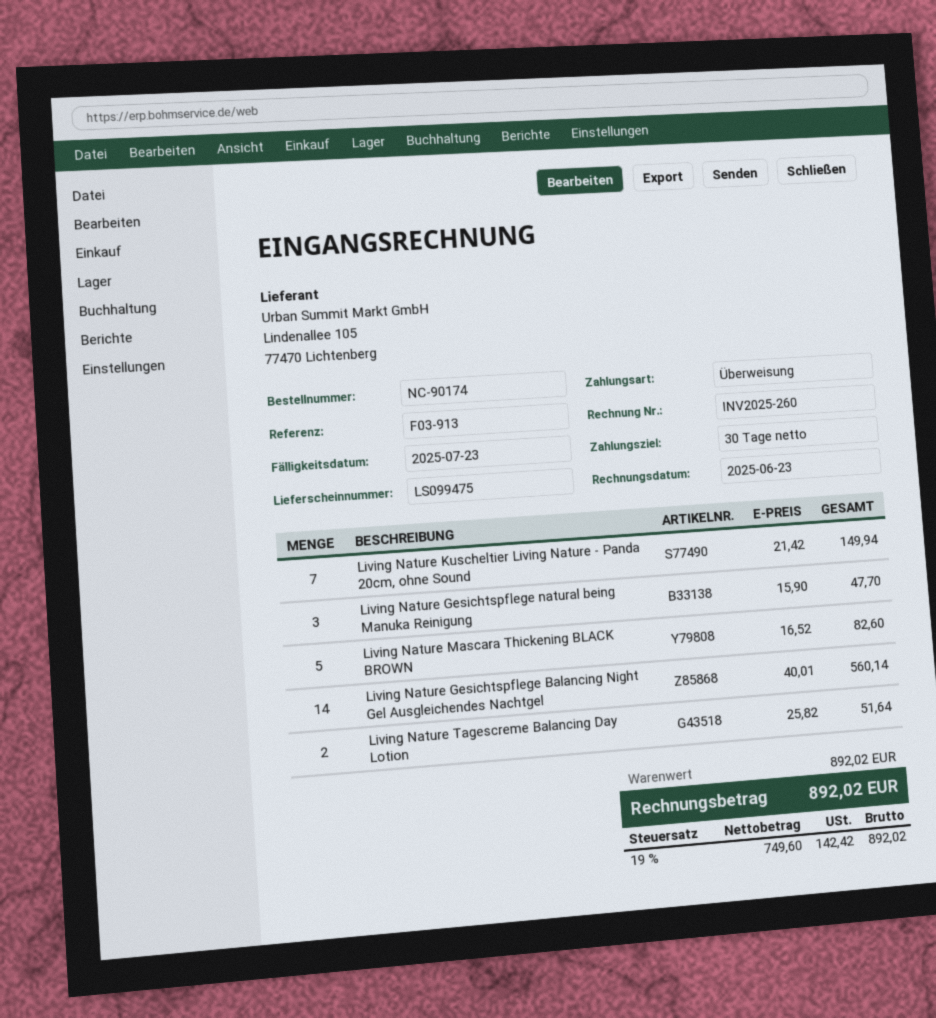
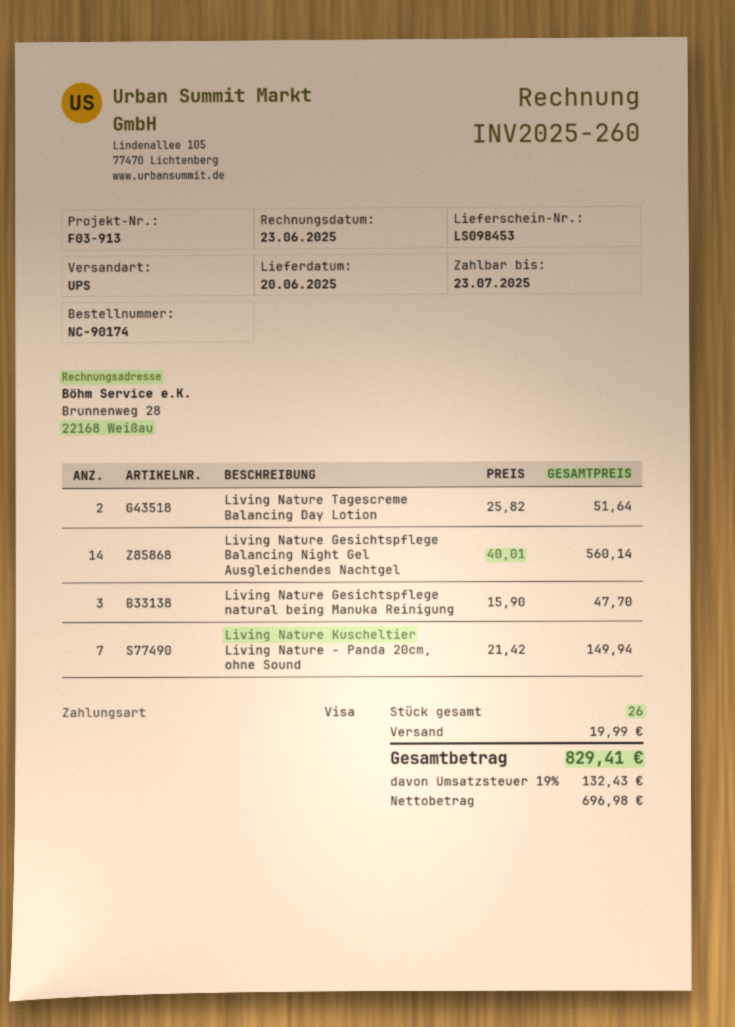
delivery note number: LS099475 -> LS098453
payment method: bank transfer -> Visa
Living Nature Mascara Thickening BLACK BROWN: 5 x 16.52 = 82.60 -> none
shipping: none -> 19.99
net: 749.60 -> 696.98
tax: 19% = 142.42 -> 19% = 132.43
total: 892.02 -> 829.41

